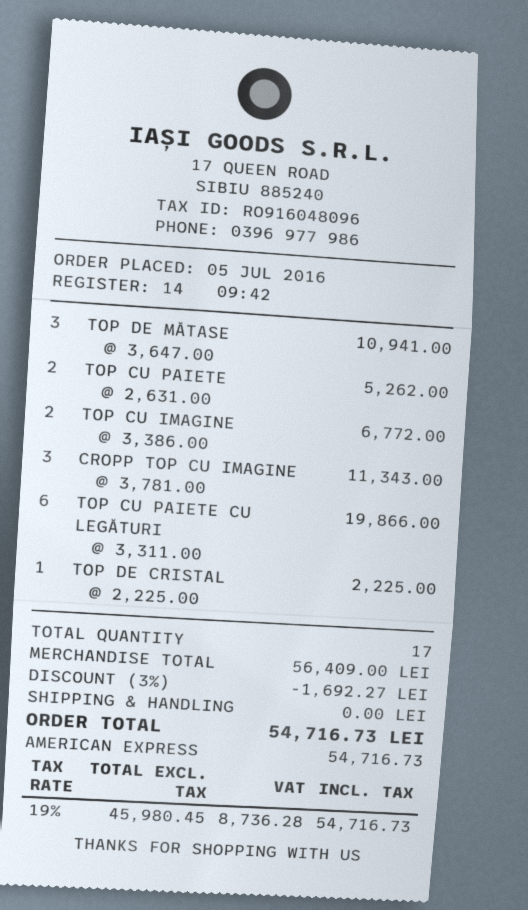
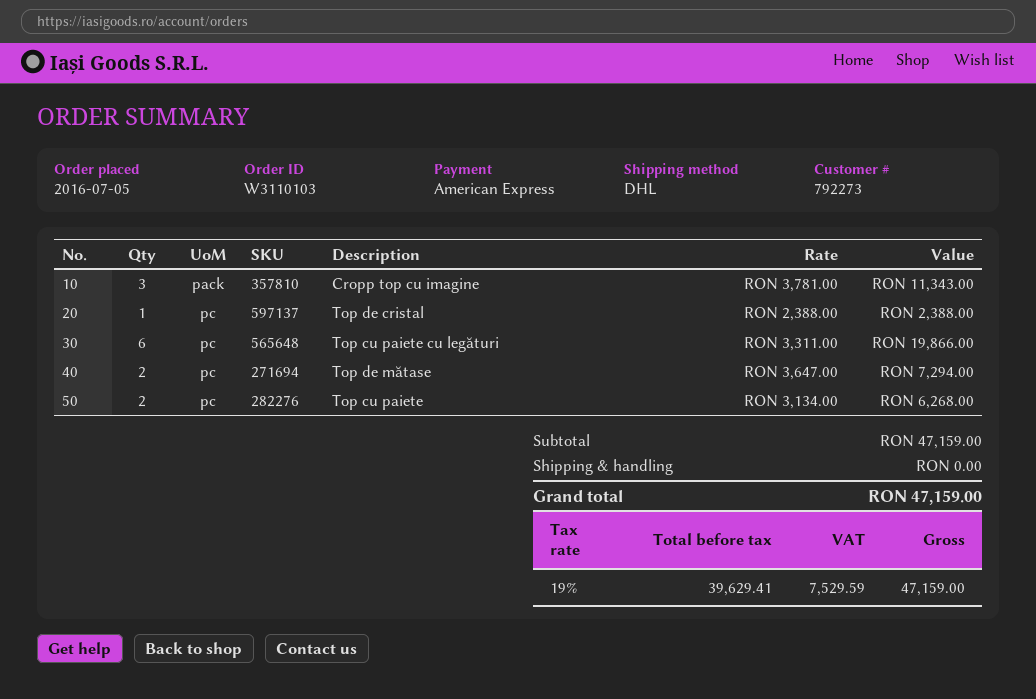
TOP DE MĂTASE: 3 x 3647.00 = 10941.00 -> 2 x 3647.00 = 7294.00
TOP CU PAIETE: 2 x 2631.00 = 5262.00 -> 2 x 3134.00 = 6268.00
TOP CU IMAGINE: 2 x 3386.00 = 6772.00 -> none
TOP DE CRISTAL: 1 x 2225.00 = 2225.00 -> 1 x 2388.00 = 2388.00
subtotal: 56409.00 -> 47159.00
discount: 3% = 1692.27 -> none
net: 45980.45 -> 39629.41
tax: 19% = 8736.28 -> 19% = 7529.59
total: 54716.73 -> 47159.00

